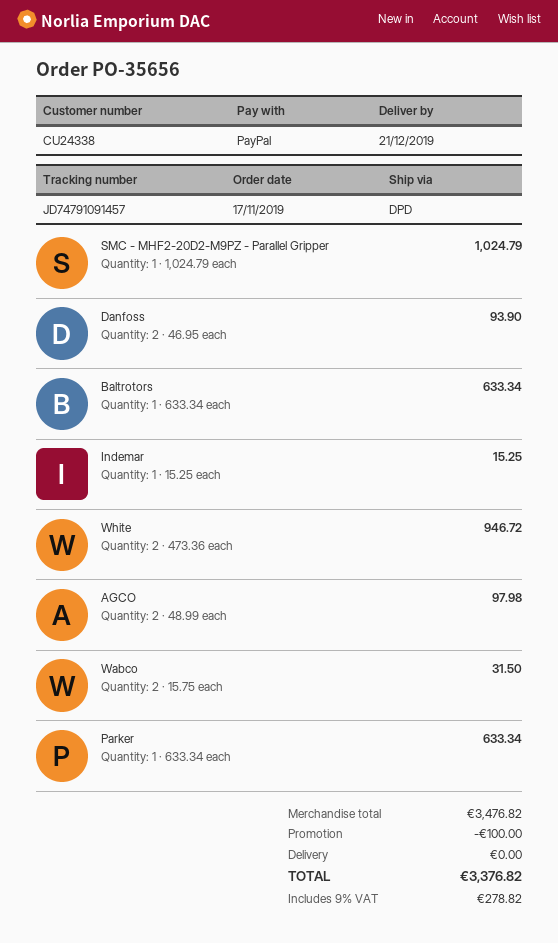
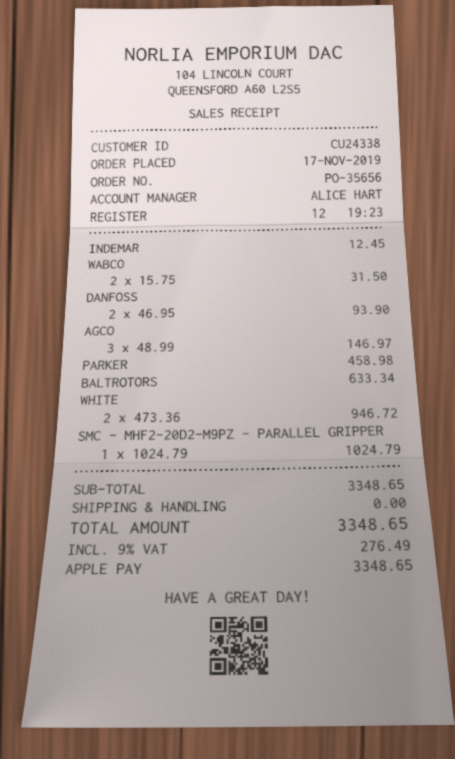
payment method: PayPal -> Apple Pay
Indemar: 1 x 15.25 = 15.25 -> 1 x 12.45 = 12.45
AGCO: 2 x 48.99 = 97.98 -> 3 x 48.99 = 146.97
Parker: 1 x 633.34 = 633.34 -> 1 x 458.98 = 458.98
subtotal: 3476.82 -> 3348.65
discount: 100.00 -> none
tax: 9% = 278.82 -> 9% = 276.49
total: 3376.82 -> 3348.65

